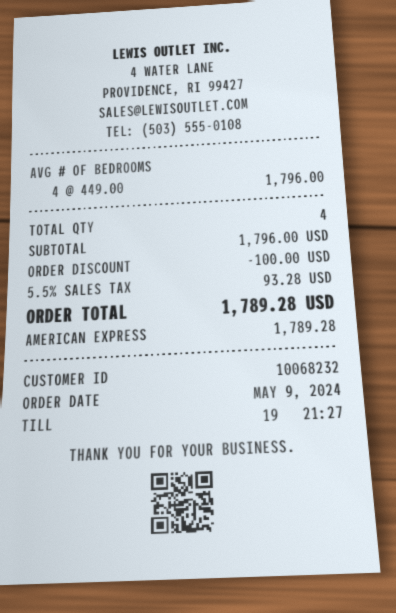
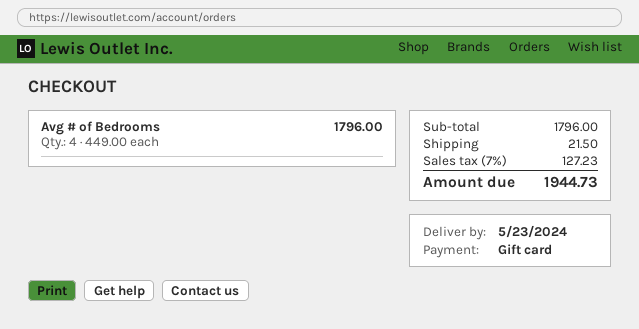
payment method: American Express -> gift card
discount: 100.00 -> none
shipping: none -> 21.50
tax: 5.5% = 93.28 -> 7% = 127.23
total: 1789.28 -> 1944.73

